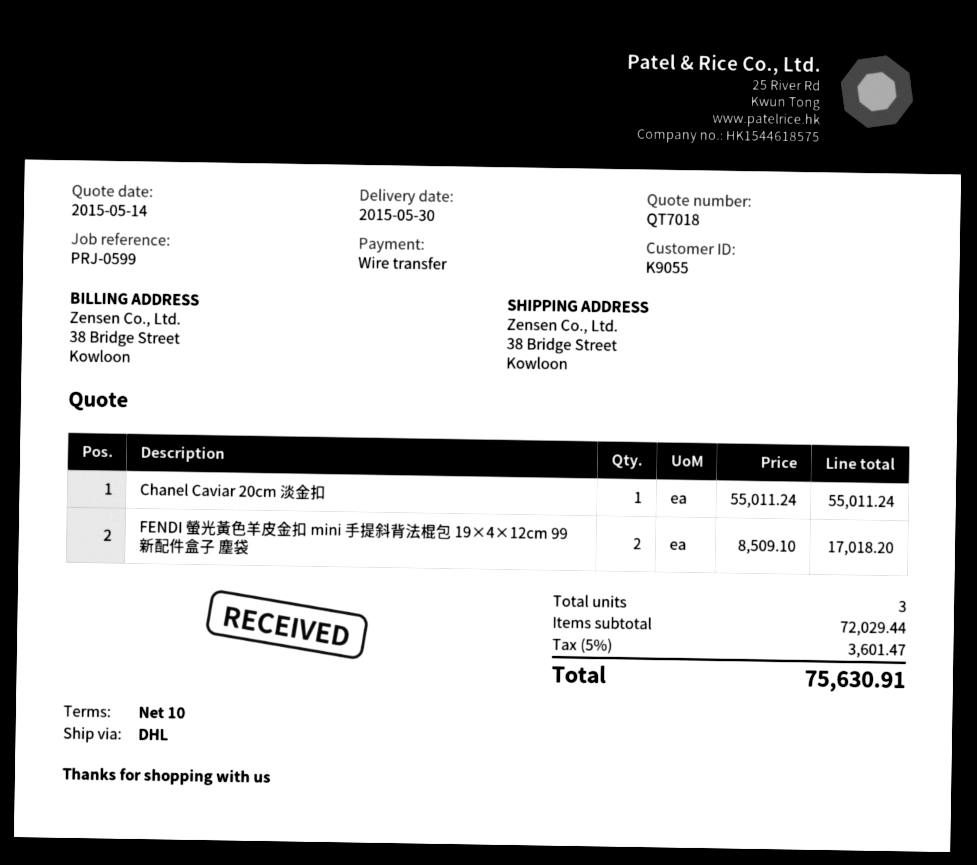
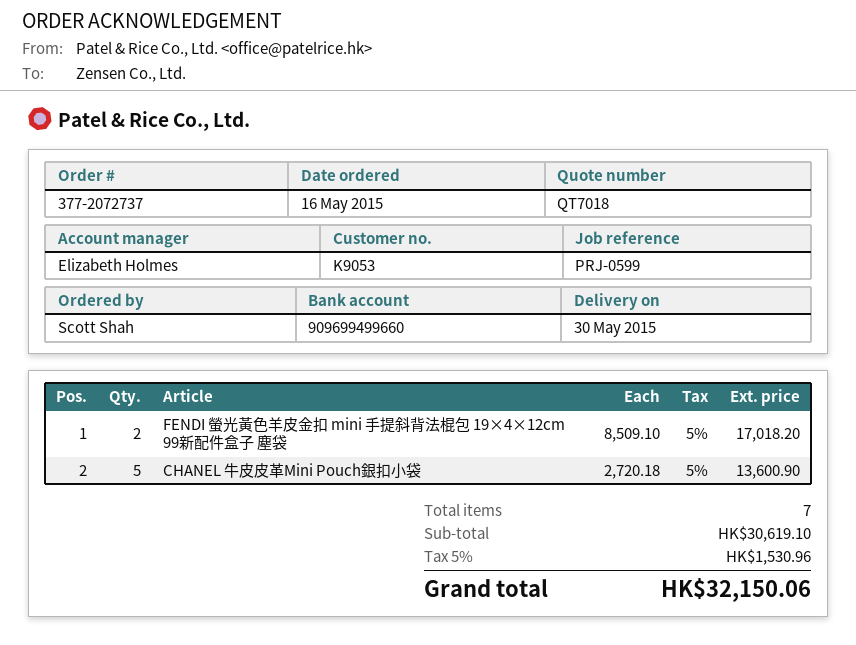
customer number: K9055 -> K9053
Chanel Caviar 20cm 淡金扣: 1 x 55011.24 = 55011.24 -> none
CHANEL 牛皮皮革Mini Pouch銀扣小袋: none -> 5 x 2720.18 = 13600.90
total quantity: 3 -> 7
subtotal: 72029.44 -> 30619.10
tax: 5% = 3601.47 -> 5% = 1530.96
total: 75630.91 -> 32150.06

